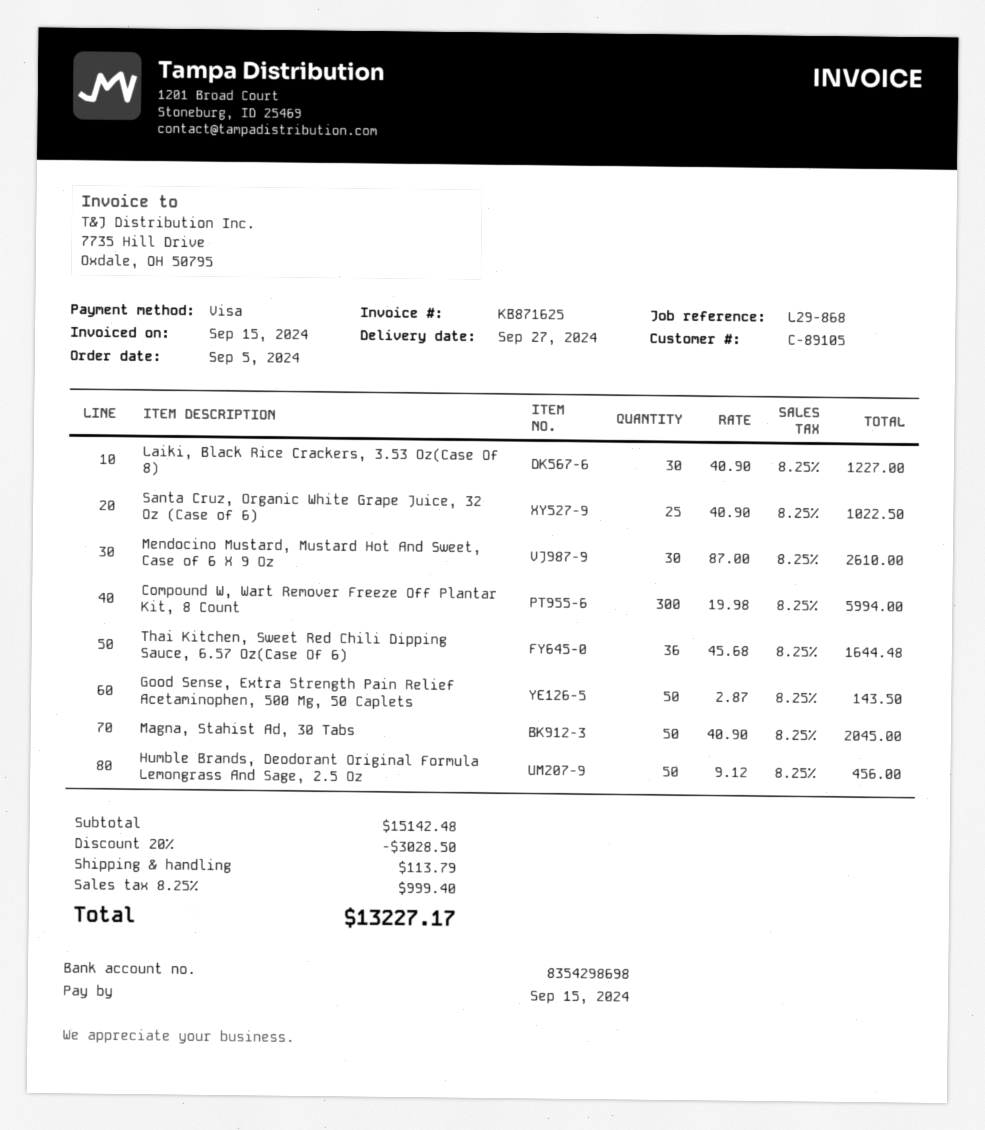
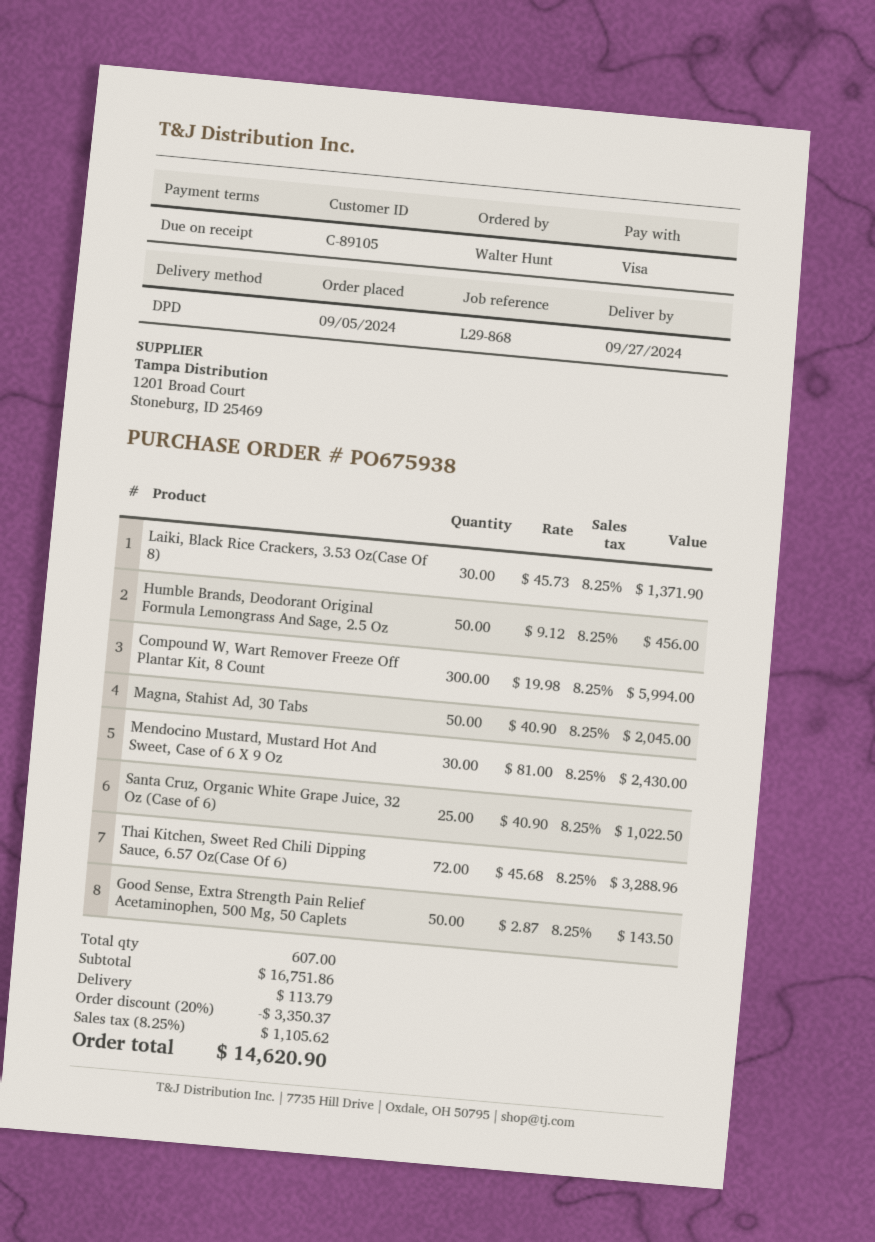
Laiki, Black Rice Crackers, 3.53 Oz(Case Of 8): 30 x 40.90 = 1227.00 -> 30 x 45.73 = 1371.90
Mendocino Mustard, Mustard Hot And Sweet, Case of 6 X 9 Oz: 30 x 87.00 = 2610.00 -> 30 x 81.00 = 2430.00
Thai Kitchen, Sweet Red Chili Dipping Sauce, 6.57 Oz(Case Of 6): 36 x 45.68 = 1644.48 -> 72 x 45.68 = 3288.96
subtotal: 15142.48 -> 16751.86
discount: 20% = 3028.50 -> 20% = 3350.37
tax: 8.25% = 999.40 -> 8.25% = 1105.62
total: 13227.17 -> 14620.90

